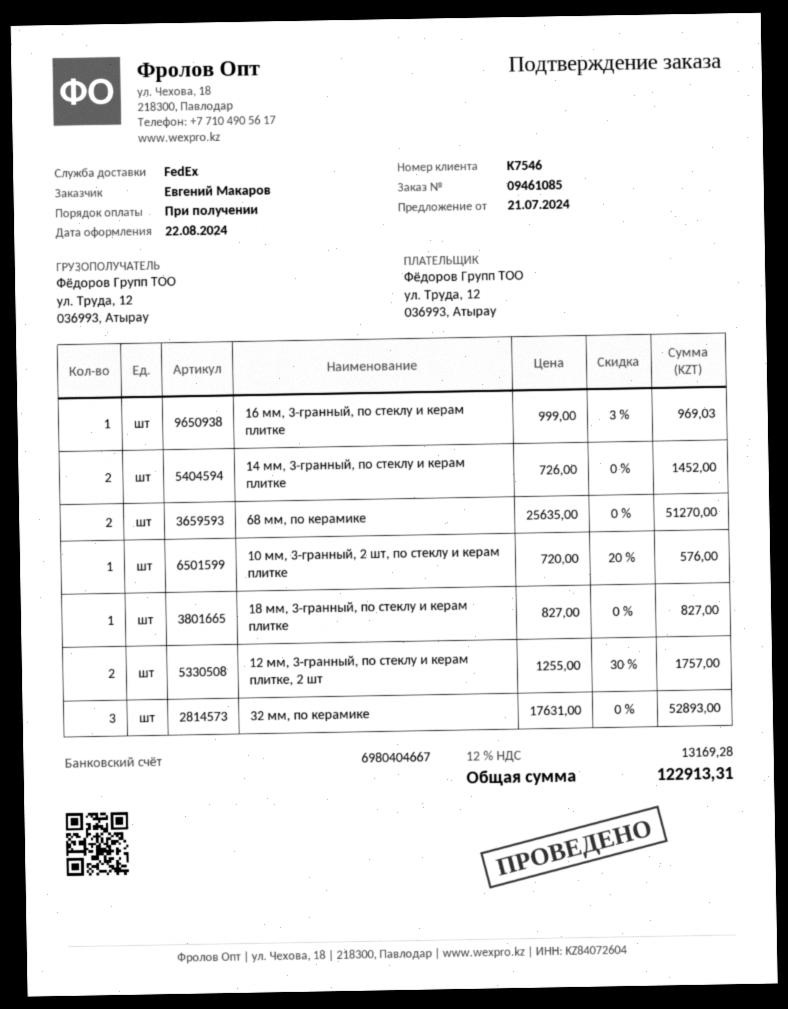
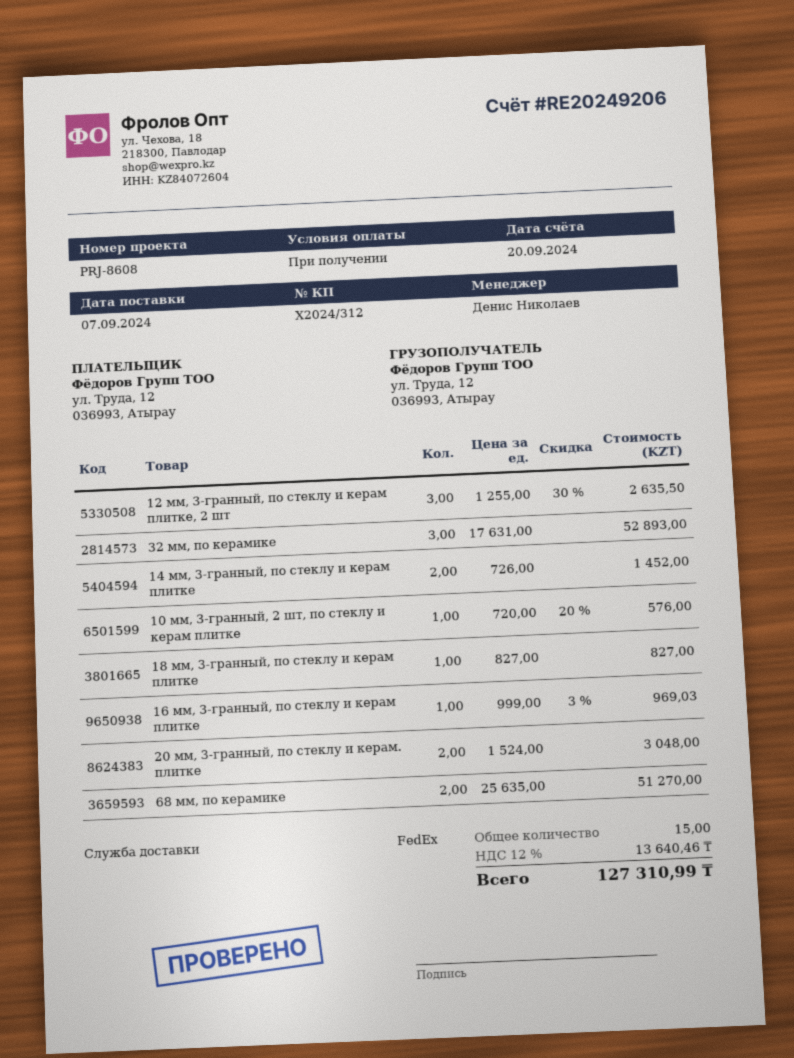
12 мм, 3-гранный, по стеклу и керам плитке, 2 шт: 2 x 1255.00 - 30% = 1757.00 -> 3 x 1255.00 - 30% = 2635.50
20 мм, 3-гранный, по стеклу и керам. плитке: none -> 2 x 1524.00 = 3048.00
tax: 12% = 13169.28 -> 12% = 13640.46
total: 122913.31 -> 127310.99

